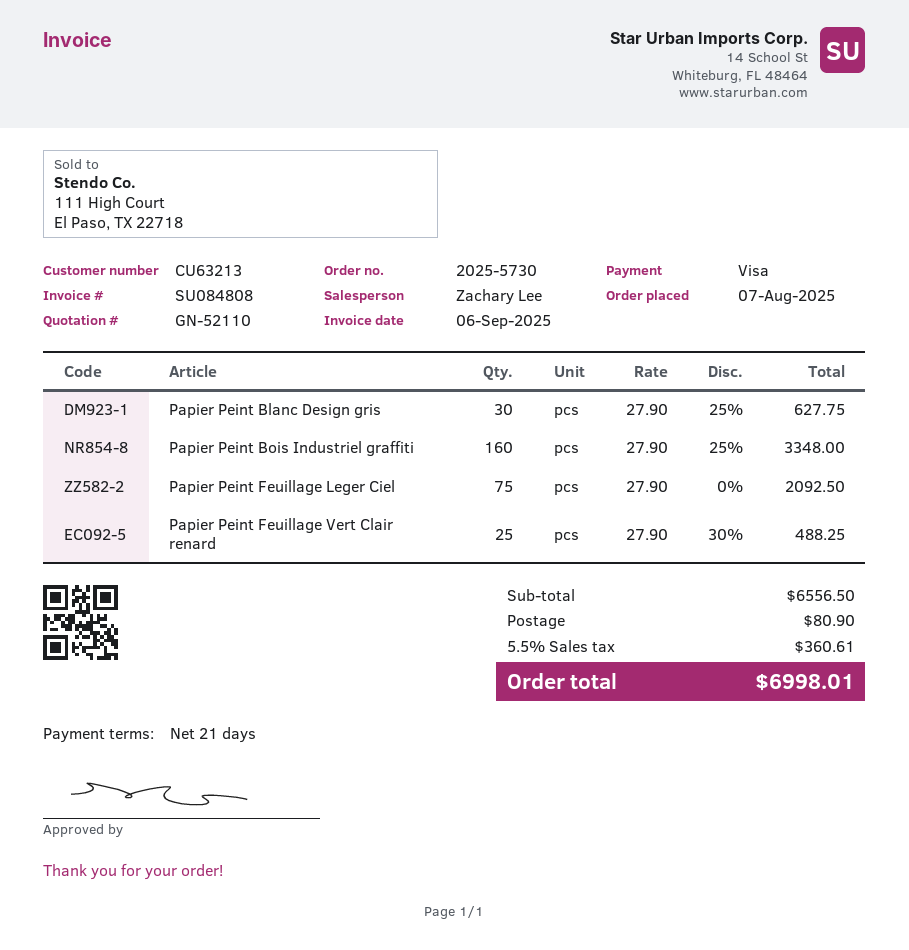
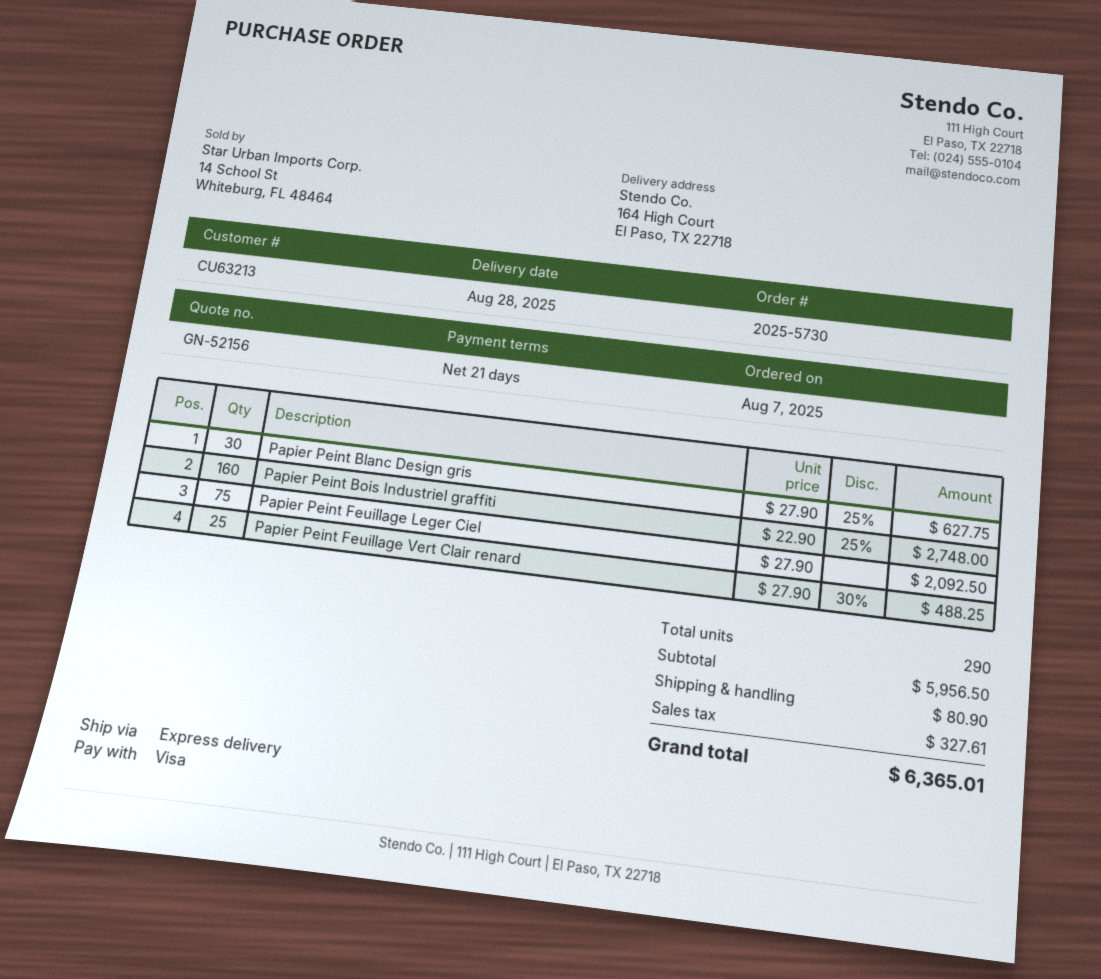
quote number: GN-52110 -> GN-52156
Papier Peint Bois Industriel graffiti: 160 x 27.90 - 25% = 3348.00 -> 160 x 22.90 - 25% = 2748.00
subtotal: 6556.50 -> 5956.50
tax: 360.61 -> 327.61
total: 6998.01 -> 6365.01

